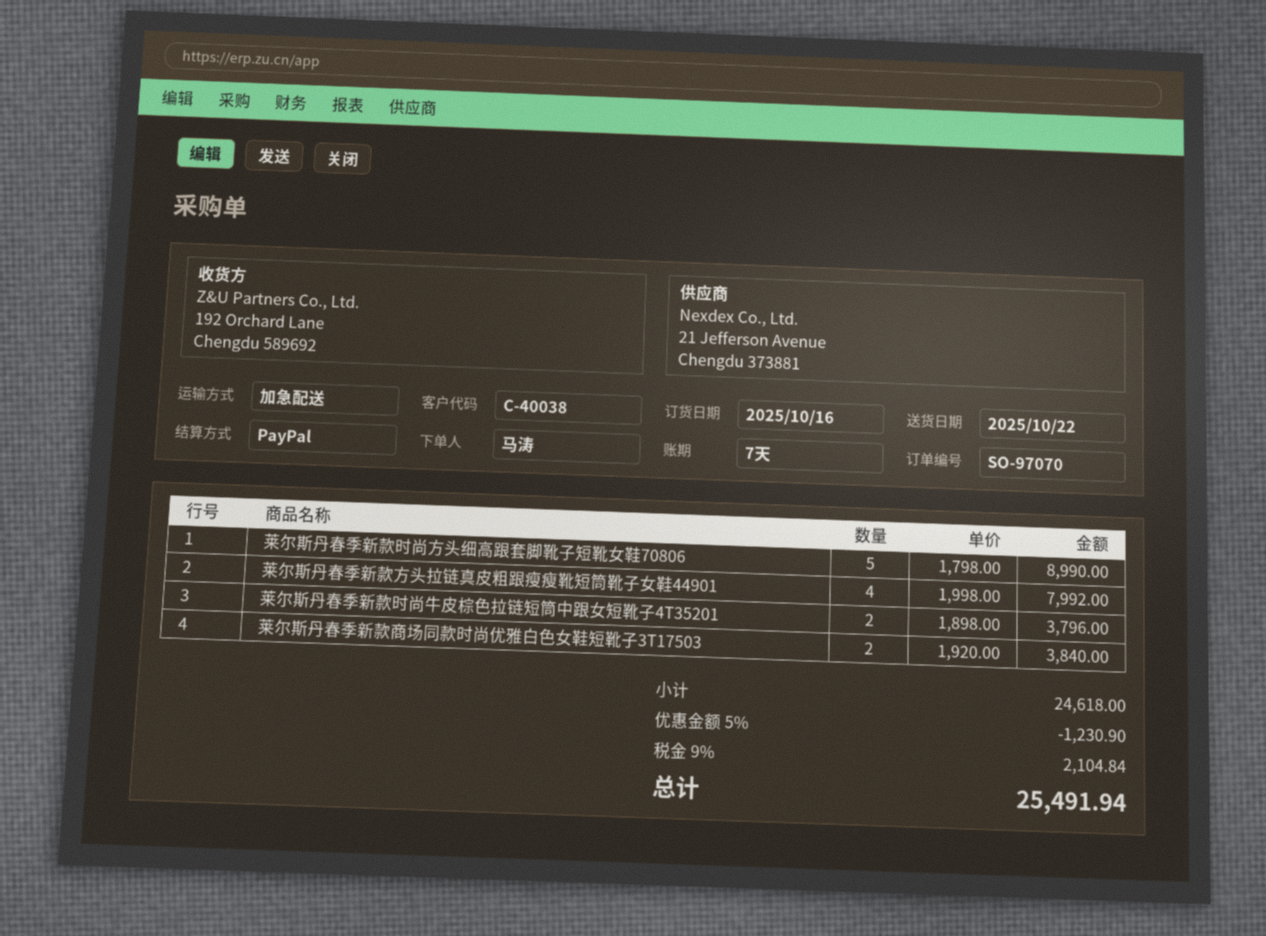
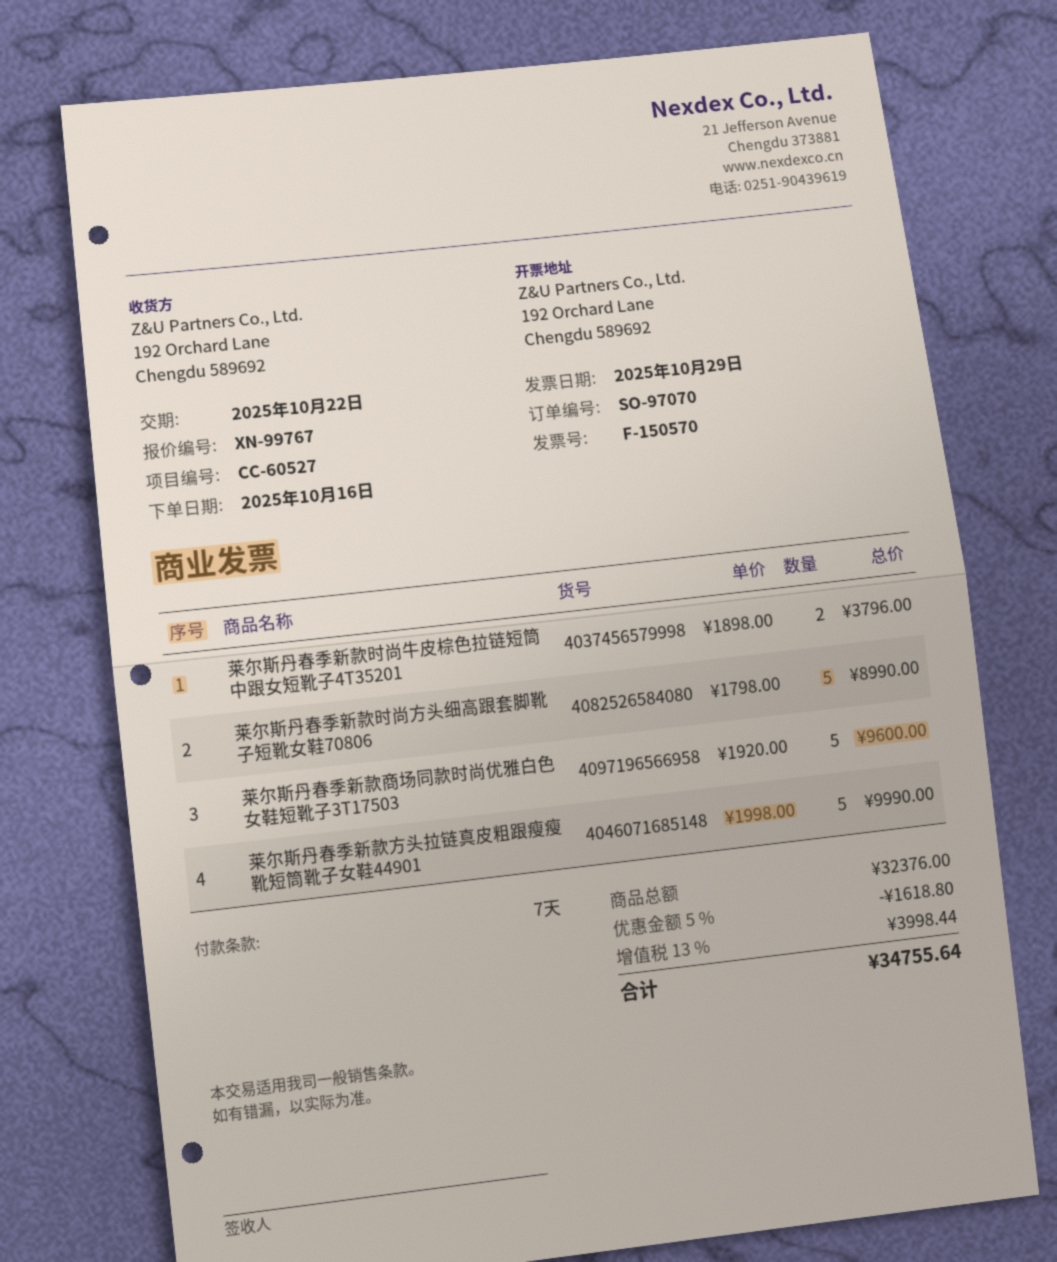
莱尔斯丹春季新款方头拉链真皮粗跟瘦瘦靴短筒靴子女鞋44901: 4 x 1998.00 = 7992.00 -> 5 x 1998.00 = 9990.00
莱尔斯丹春季新款商场同款时尚优雅白色女鞋短靴子3T17503: 2 x 1920.00 = 3840.00 -> 5 x 1920.00 = 9600.00
subtotal: 24618.00 -> 32376.00
discount: 5% = 1230.90 -> 5% = 1618.80
tax: 9% = 2104.84 -> 13% = 3998.44
total: 25491.94 -> 34755.64

